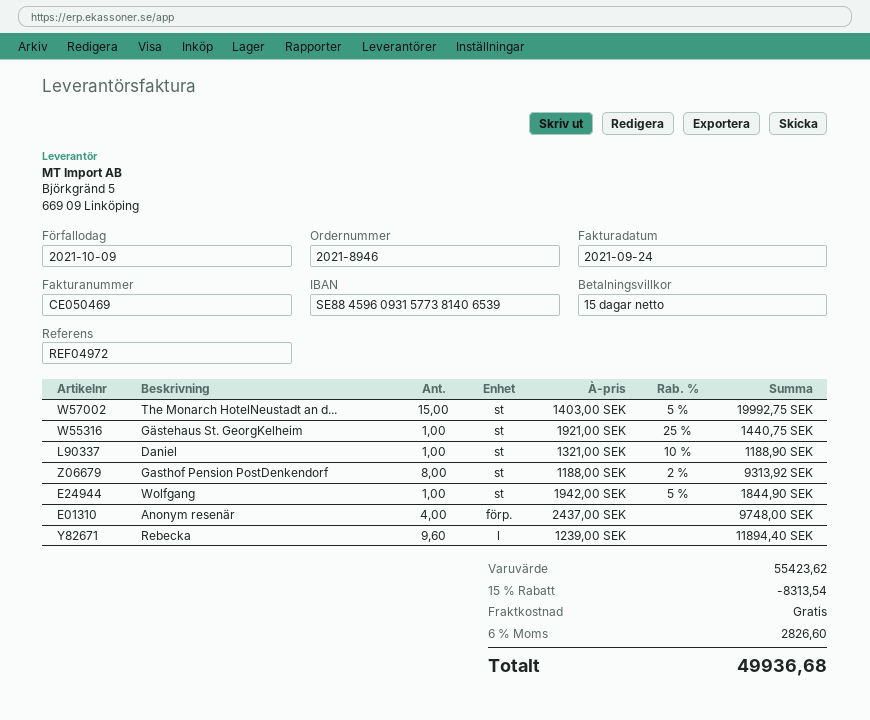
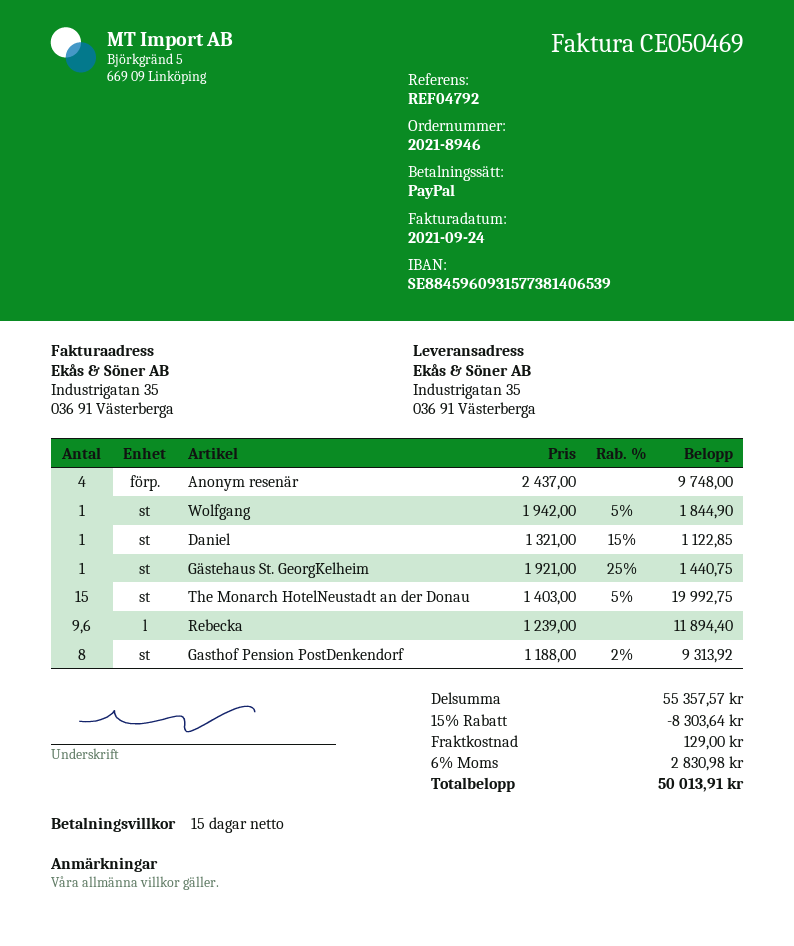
reference: REF04972 -> REF04792
Daniel: 1 x 1321.00 - 10% = 1188.90 -> 1 x 1321.00 - 15% = 1122.85
subtotal: 55423.62 -> 55357.57
discount: 15% = 8313.54 -> 15% = 8303.64
shipping: 0.00 -> 129.00
tax: 6% = 2826.60 -> 6% = 2830.98
total: 49936.68 -> 50013.91

